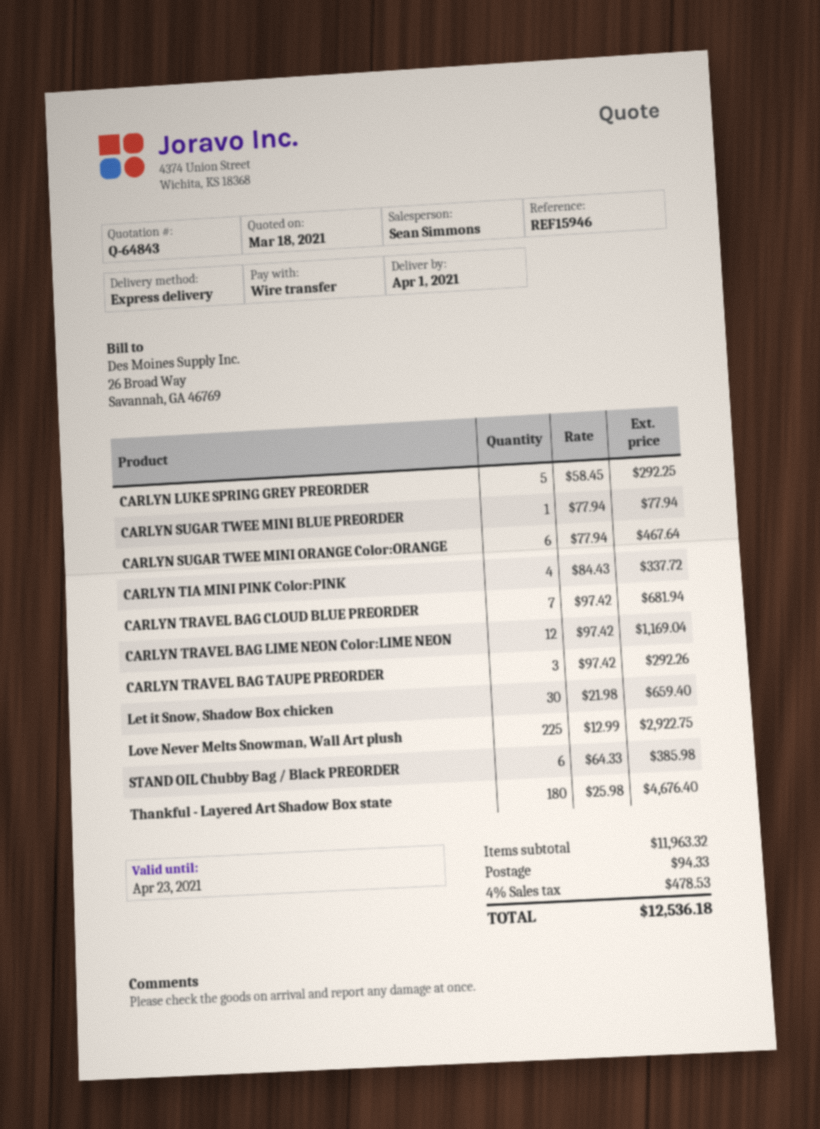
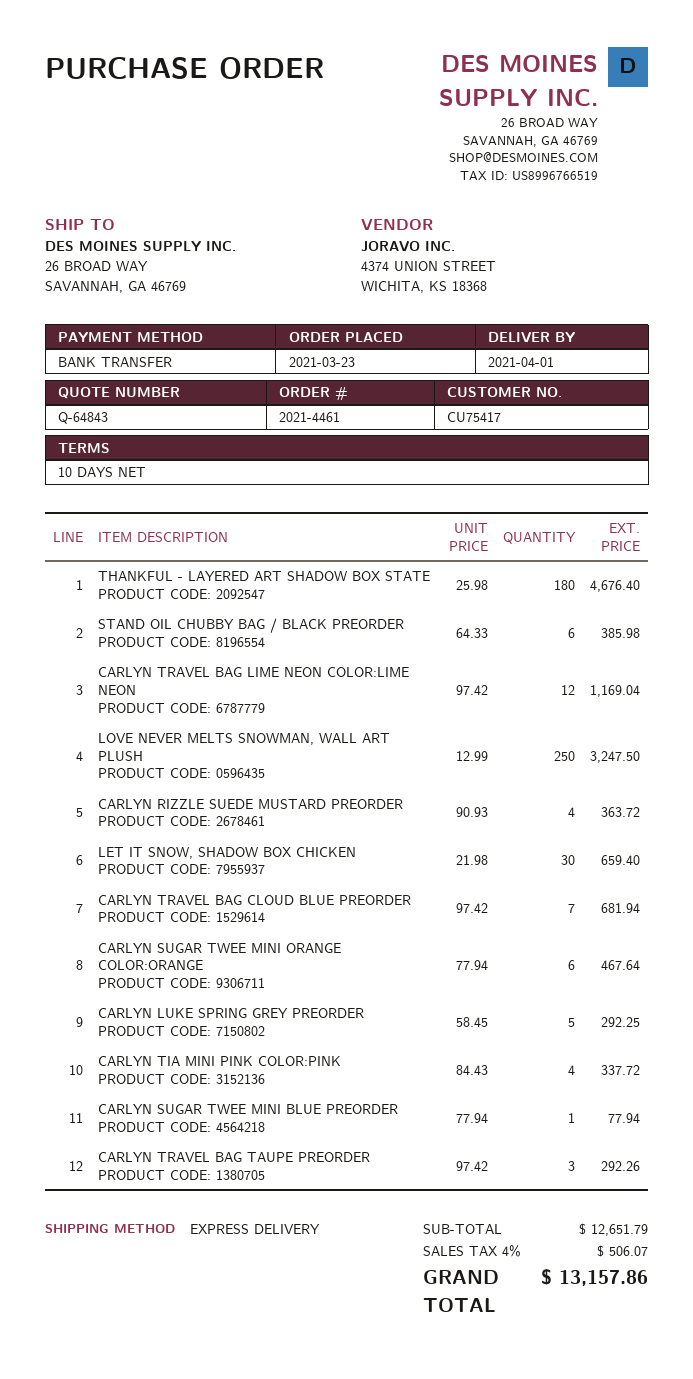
Love Never Melts Snowman, Wall Art plush: 225 x 12.99 = 2922.75 -> 250 x 12.99 = 3247.50
CARLYN RIZZLE SUEDE MUSTARD PREORDER: none -> 4 x 90.93 = 363.72
subtotal: 11963.32 -> 12651.79
shipping: 94.33 -> none
tax: 4% = 478.53 -> 4% = 506.07
total: 12536.18 -> 13157.86

